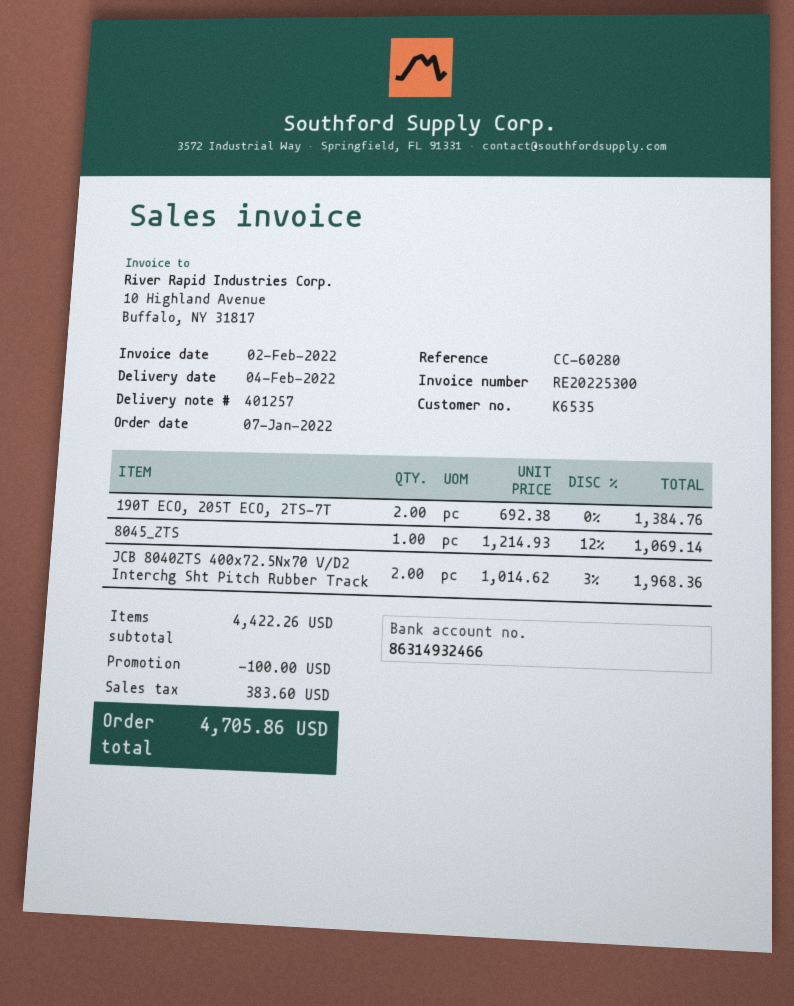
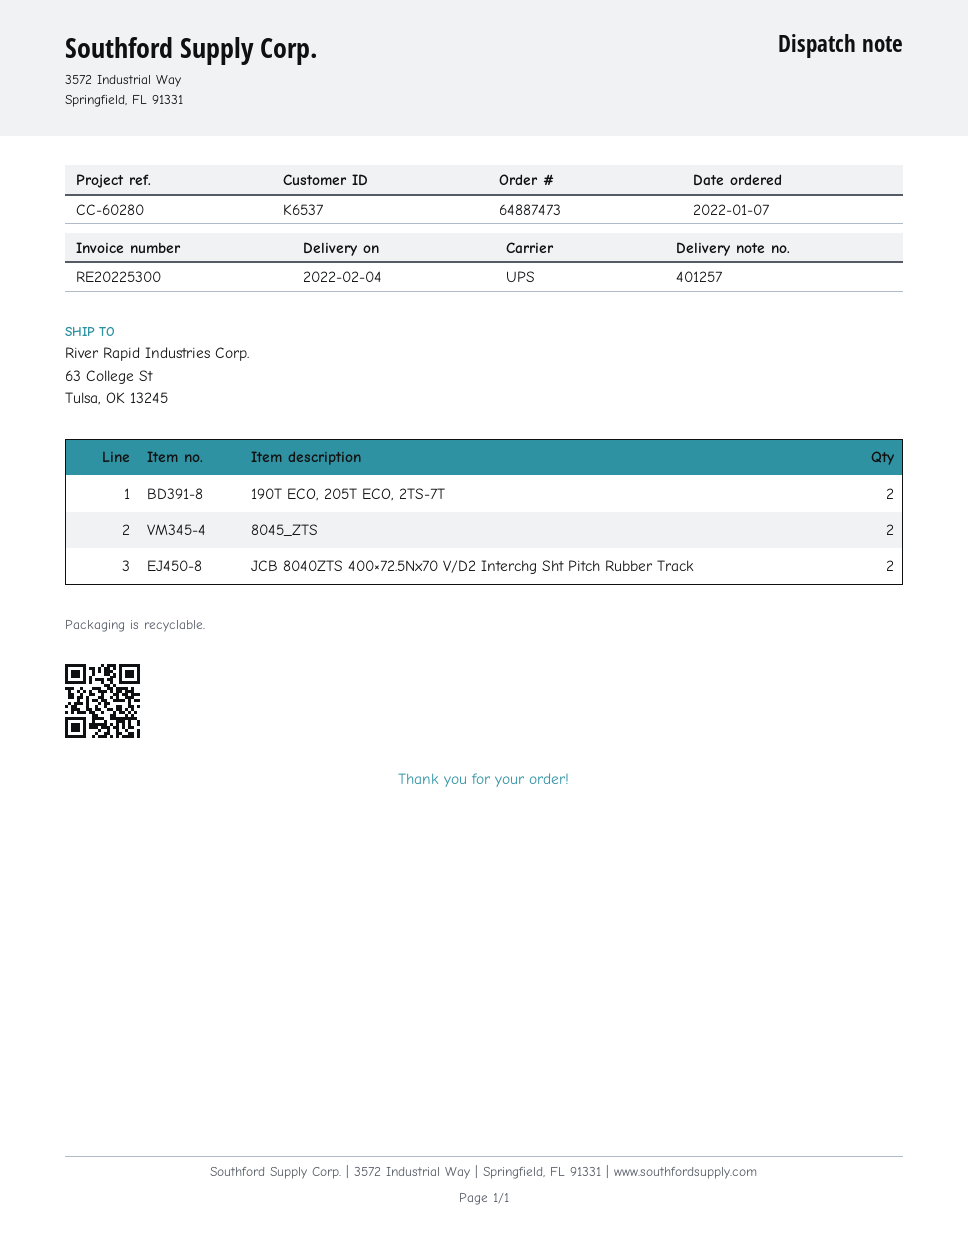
customer number: K6535 -> K6537
8045_ZTS: 1 -> 2

